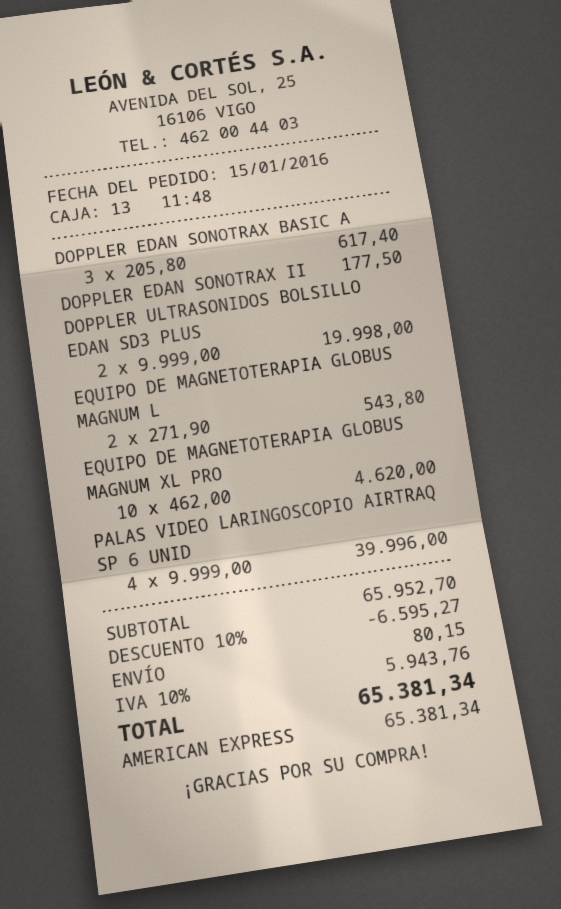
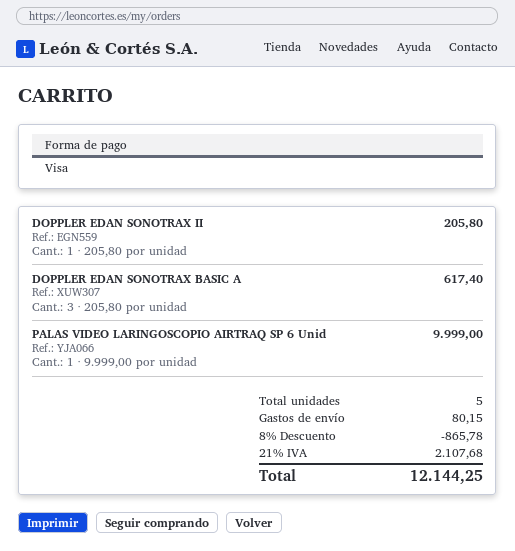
payment method: American Express -> Visa
DOPPLER EDAN SONOTRAX II: 1 x 177.50 = 177.50 -> 1 x 205.80 = 205.80
DOPPLER ULTRASONIDOS BOLSILLO EDAN SD3 PLUS: 2 x 9999.00 = 19998.00 -> none
EQUIPO DE MAGNETOTERAPIA GLOBUS MAGNUM L: 2 x 271.90 = 543.80 -> none
EQUIPO DE MAGNETOTERAPIA GLOBUS MAGNUM XL PRO: 10 x 462.00 = 4620.00 -> none
PALAS VIDEO LARINGOSCOPIO AIRTRAQ SP 6 UNID: 4 x 9999.00 = 39996.00 -> 1 x 9999.00 = 9999.00
discount: 10% = 6595.27 -> 8% = 865.78
tax: 10% = 5943.76 -> 21% = 2107.68
total: 65381.34 -> 12144.25

